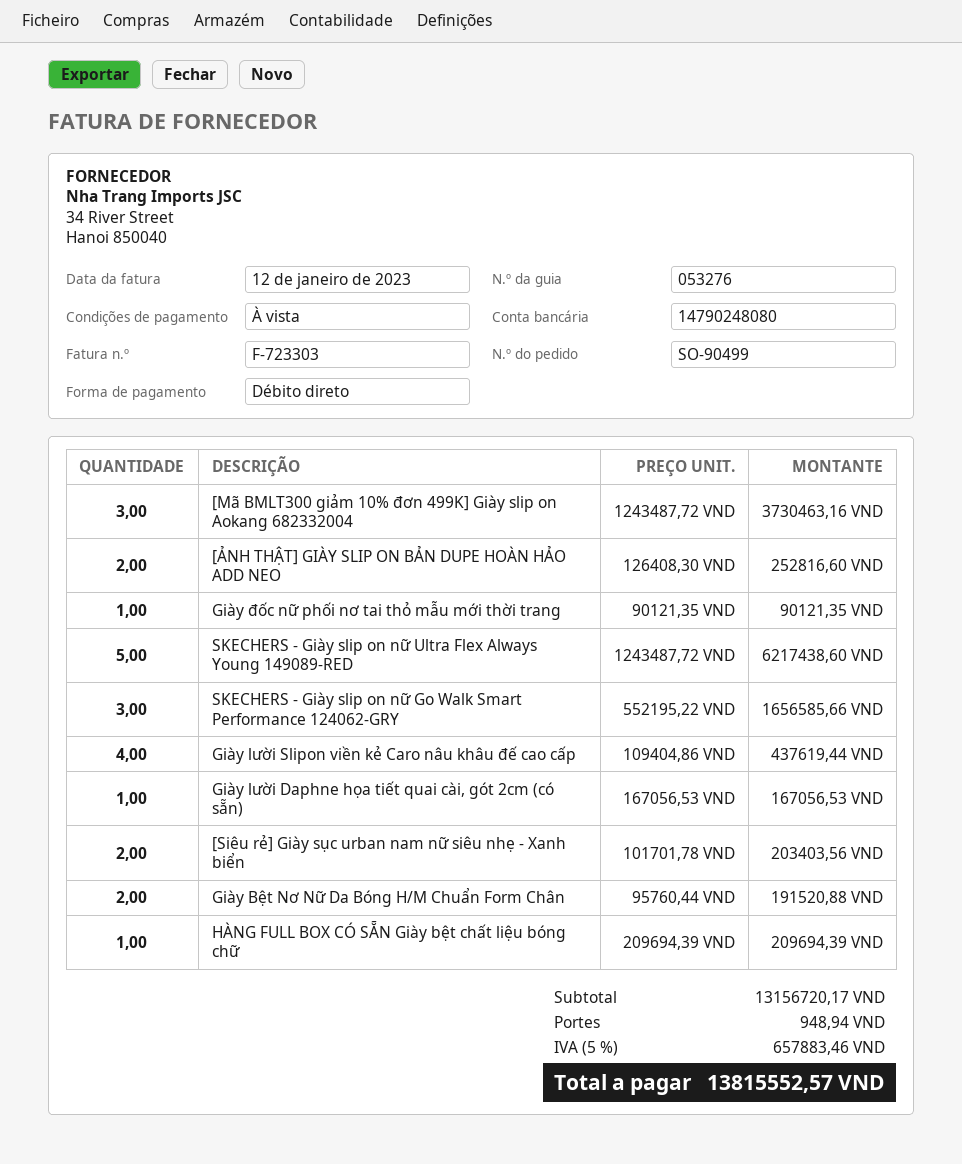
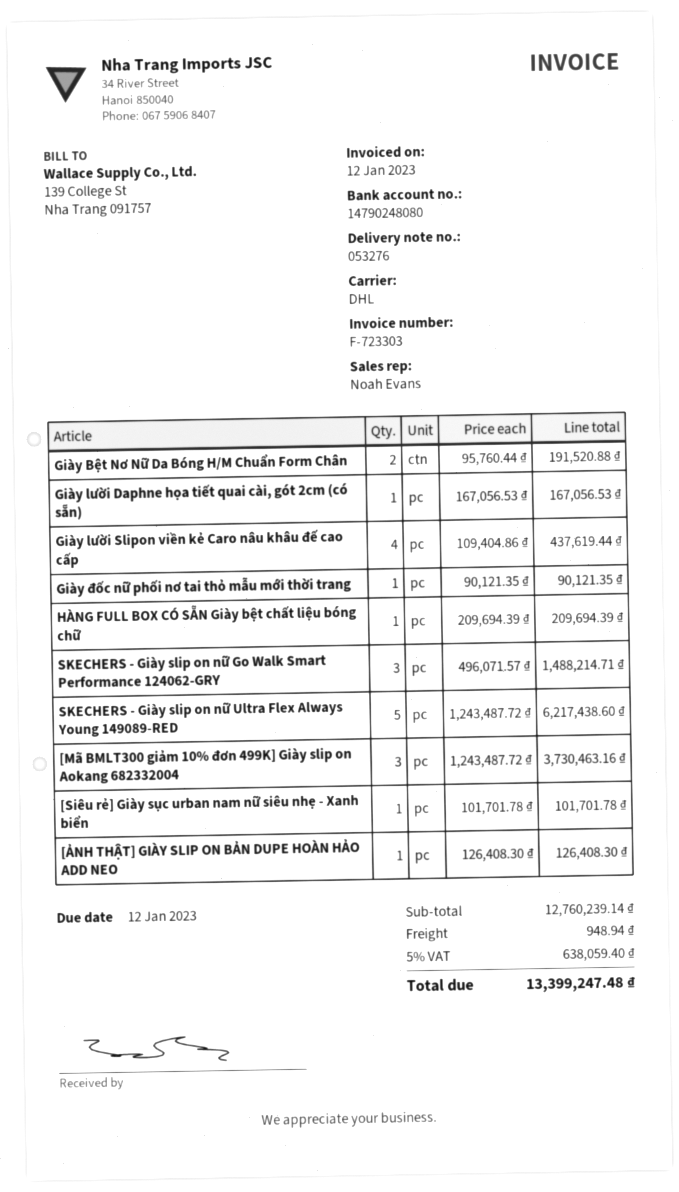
[ẢNH THẬT] GIÀY SLIP ON BẢN DUPE HOÀN HẢO ADD NEO: 2 x 126408.30 = 252816.60 -> 1 x 126408.30 = 126408.30
SKECHERS - Giày slip on nữ Go Walk Smart Performance 124062-GRY: 3 x 552195.22 = 1656585.66 -> 3 x 496071.57 = 1488214.71
[Siêu rẻ] Giày sục urban nam nữ siêu nhẹ - Xanh biển: 2 x 101701.78 = 203403.56 -> 1 x 101701.78 = 101701.78
subtotal: 13156720.17 -> 12760239.14
tax: 5% = 657883.46 -> 5% = 638059.40
total: 13815552.57 -> 13399247.48

